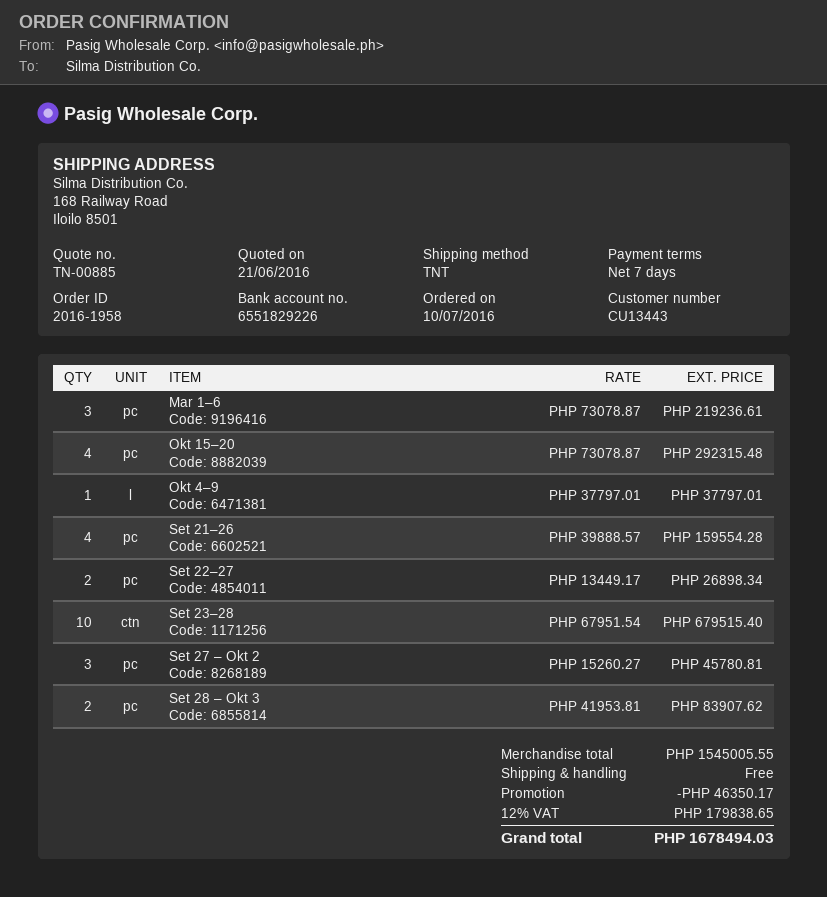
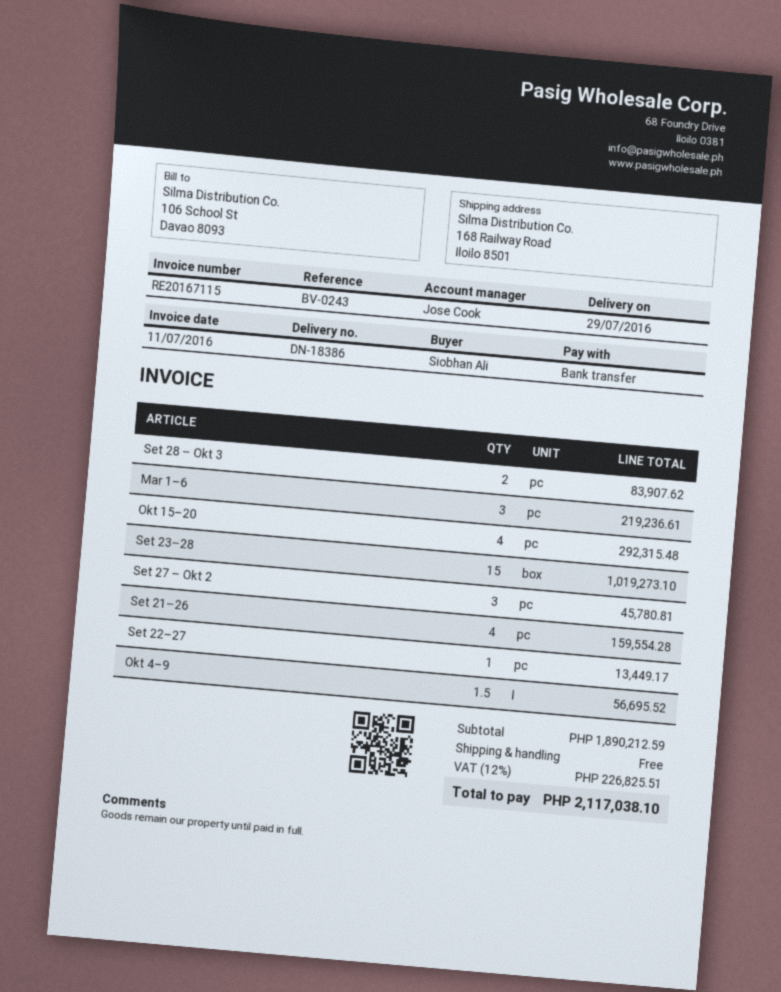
Okt 4–9: 1 for 37797.01 -> 1.5 for 56695.52
Set 22–27: 2 for 26898.34 -> 1 for 13449.17
Set 23–28: 10 for 679515.40 -> 15 for 1019273.10
subtotal: 1545005.55 -> 1890212.59
discount: 46350.17 -> none
tax: 12% = 179838.65 -> 12% = 226825.51
total: 1678494.03 -> 2117038.10

